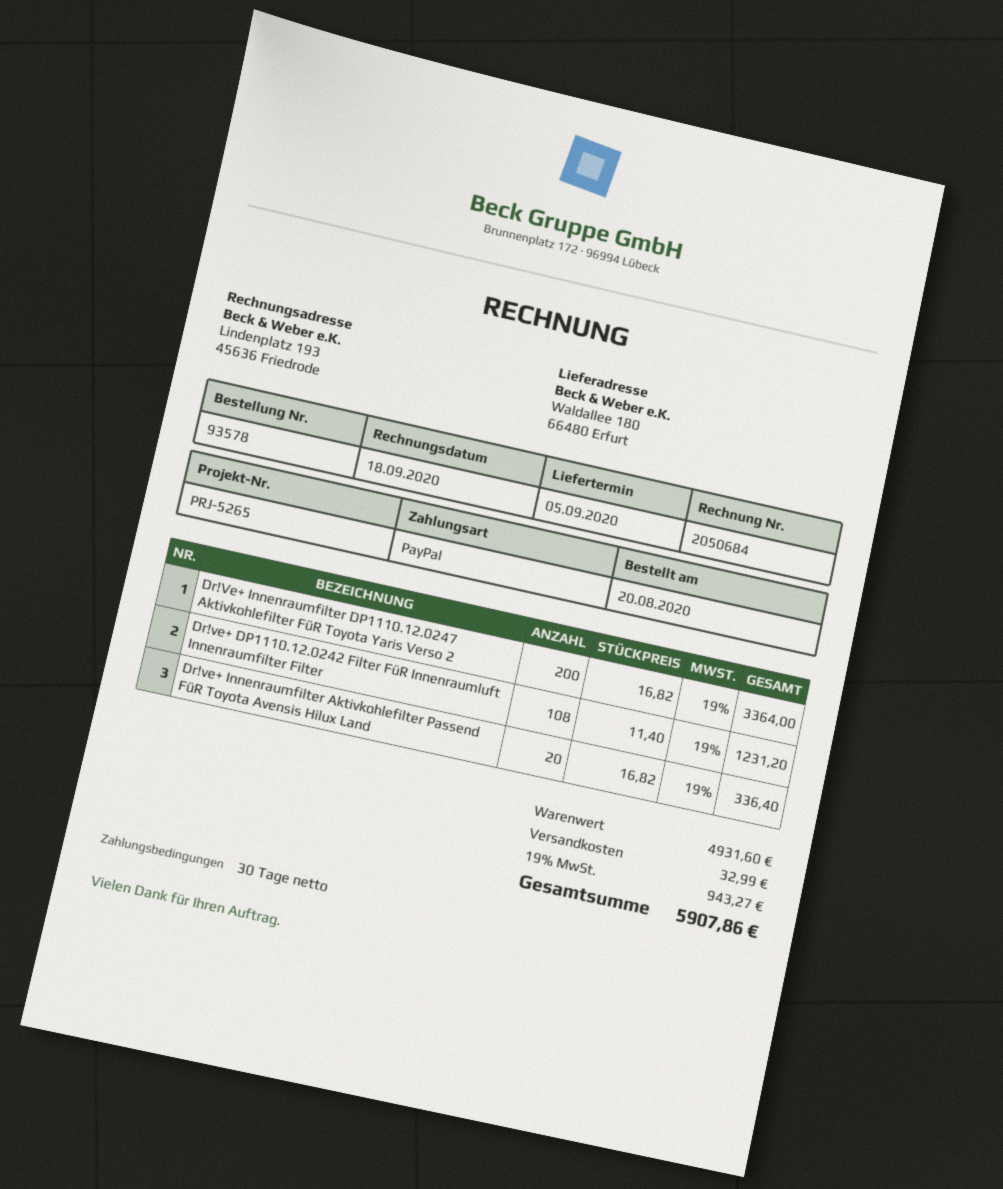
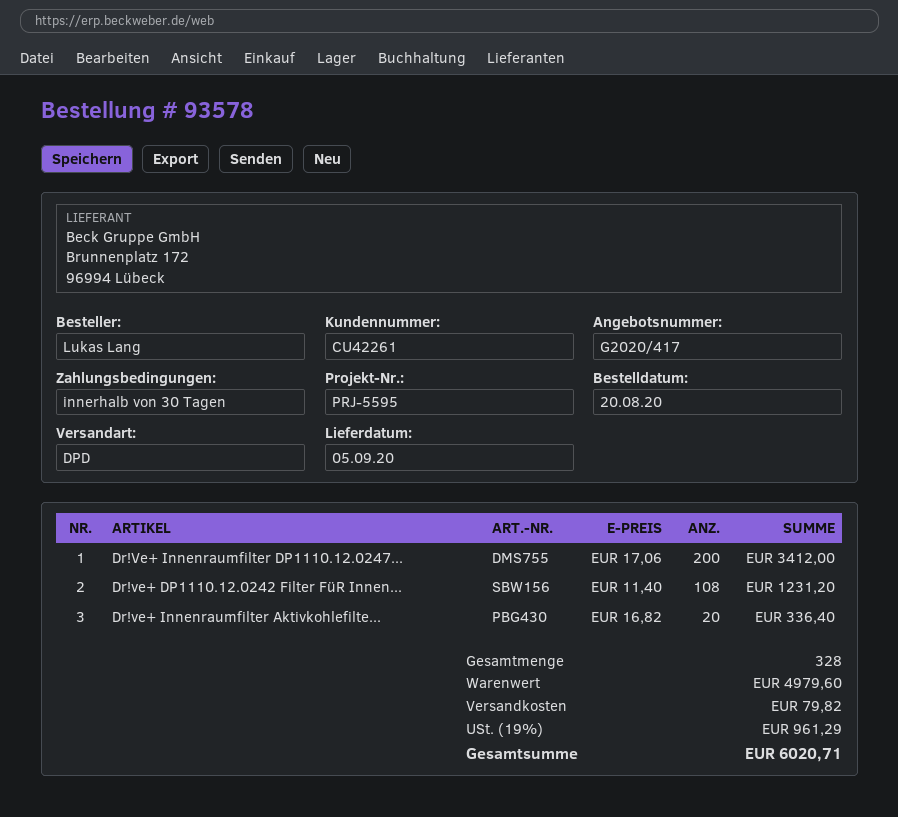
reference: PRJ-5265 -> PRJ-5595
Dr!Ve+ Innenraumfilter DP1110.12.0247 Aktivkohlefilter FüR Toyota Yaris Verso 2: 200 x 16.82 = 3364.00 -> 200 x 17.06 = 3412.00
subtotal: 4931.60 -> 4979.60
shipping: 32.99 -> 79.82
tax: 19% = 943.27 -> 19% = 961.29
total: 5907.86 -> 6020.71

